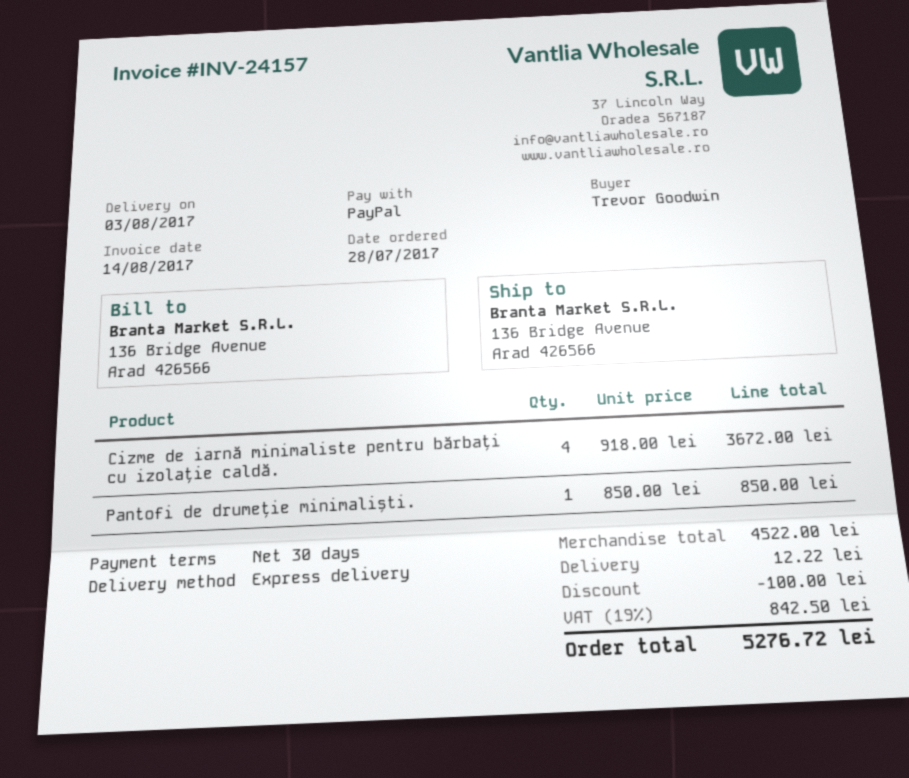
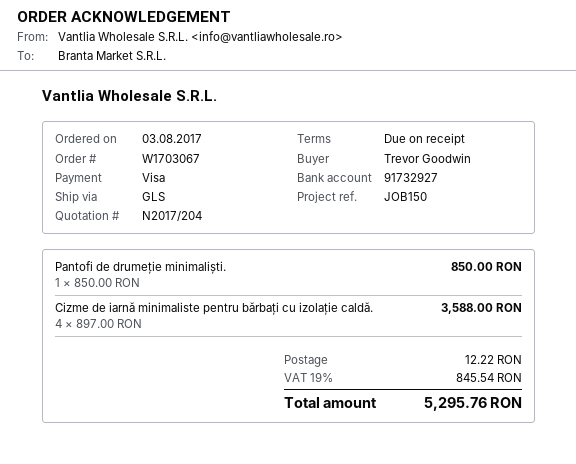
order date: 2017-07-28 -> 2017-08-03
payment terms: 30 days -> on receipt
payment method: PayPal -> Visa
shipping method: express -> GLS
Cizme de iarnă minimaliste pentru bărbați cu izolație caldă.: 4 x 918.00 = 3672.00 -> 4 x 897.00 = 3588.00
discount: 100.00 -> none
tax: 19% = 842.50 -> 19% = 845.54
total: 5276.72 -> 5295.76

